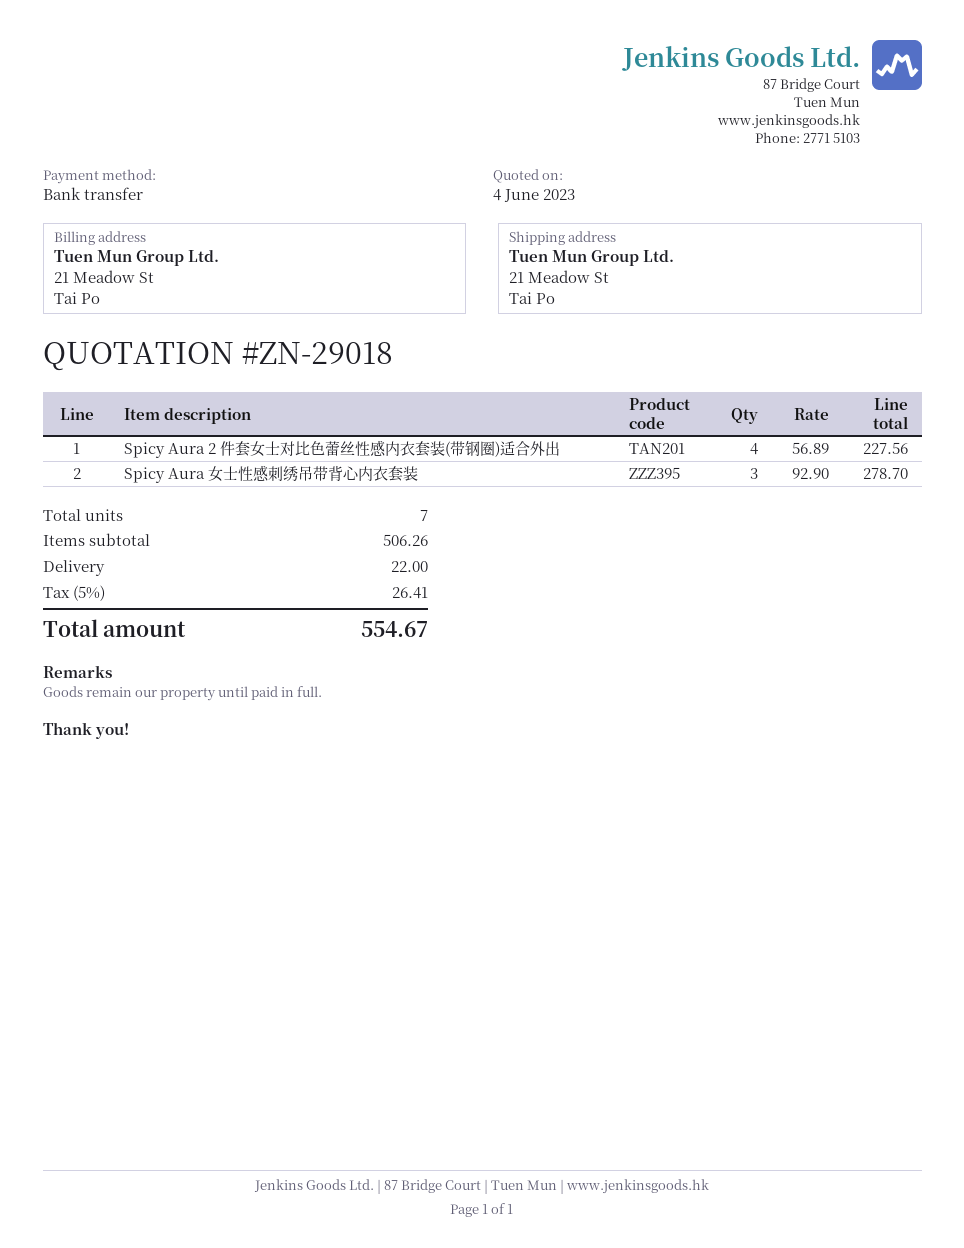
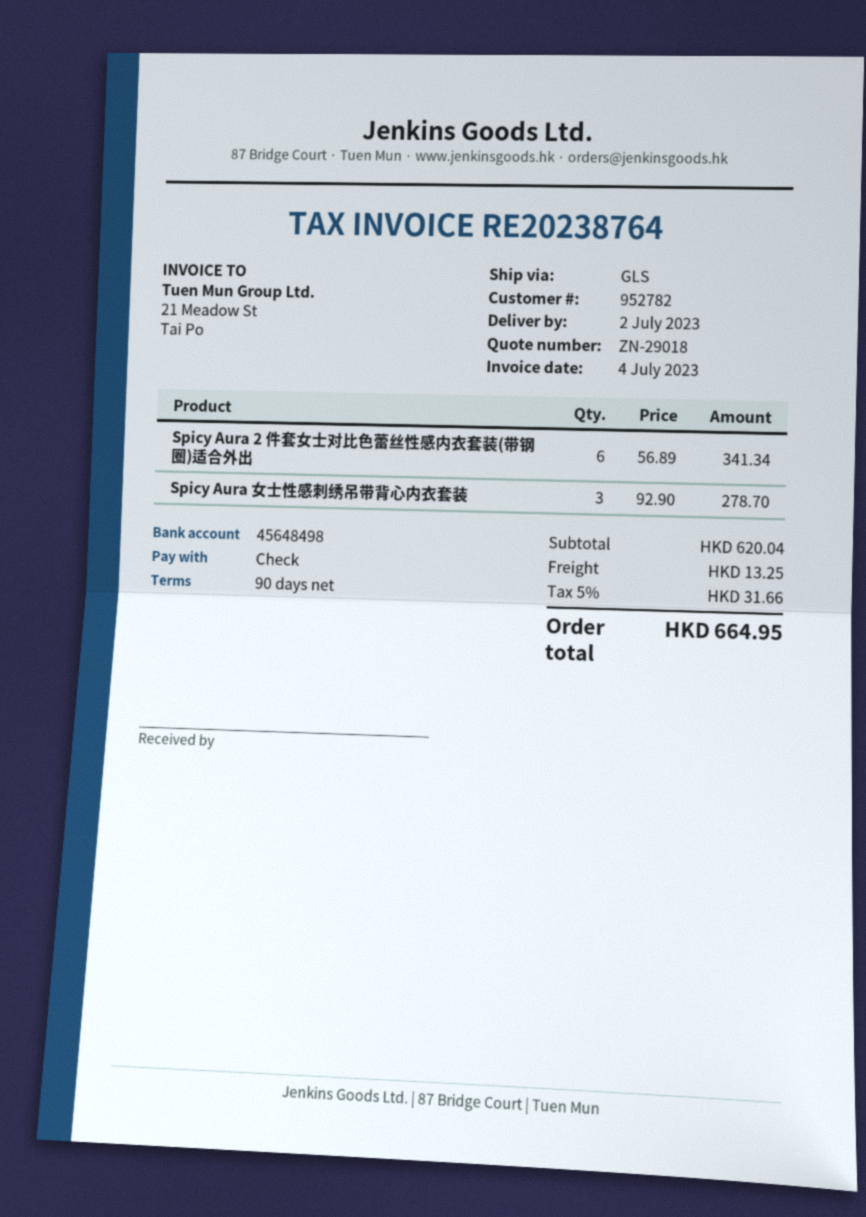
payment method: bank transfer -> cheque
Spicy Aura 2 件套女士对比色蕾丝性感内衣套装(带钢圈)适合外出: 4 x 56.89 = 227.56 -> 6 x 56.89 = 341.34
subtotal: 506.26 -> 620.04
shipping: 22.00 -> 13.25
tax: 5% = 26.41 -> 5% = 31.66
total: 554.67 -> 664.95

